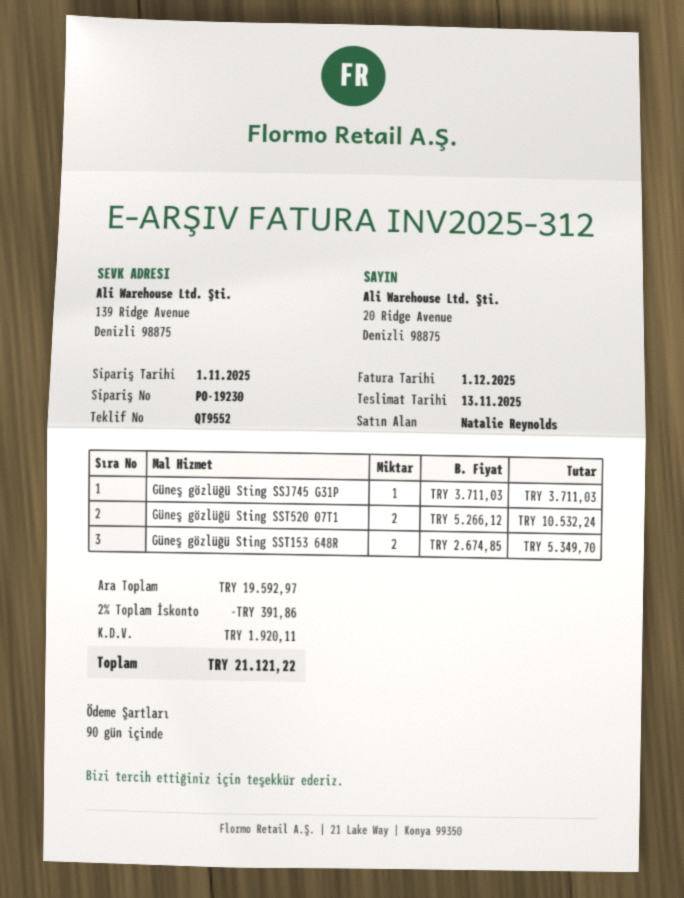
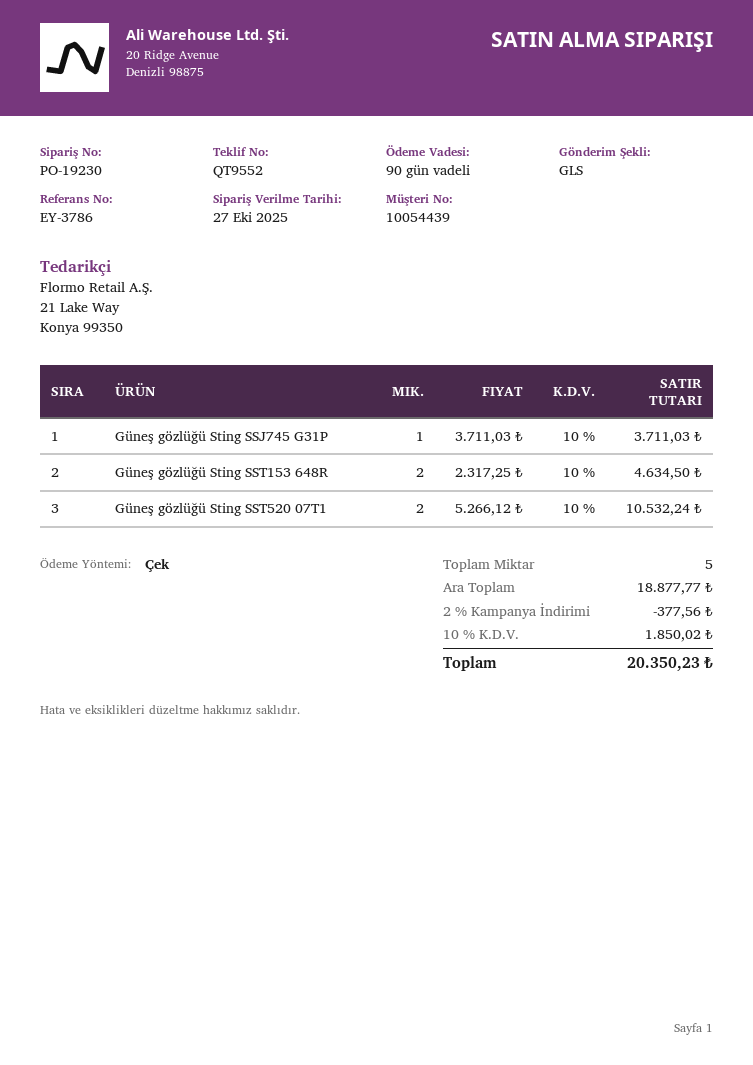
order date: 2025-11-01 -> 2025-10-27
Güneş gözlüğü Sting SST153 648R: 2 x 2674.85 = 5349.70 -> 2 x 2317.25 = 4634.50
subtotal: 19592.97 -> 18877.77
discount: 2% = 391.86 -> 2% = 377.56
tax: 1920.11 -> 1850.02
total: 21121.22 -> 20350.23

